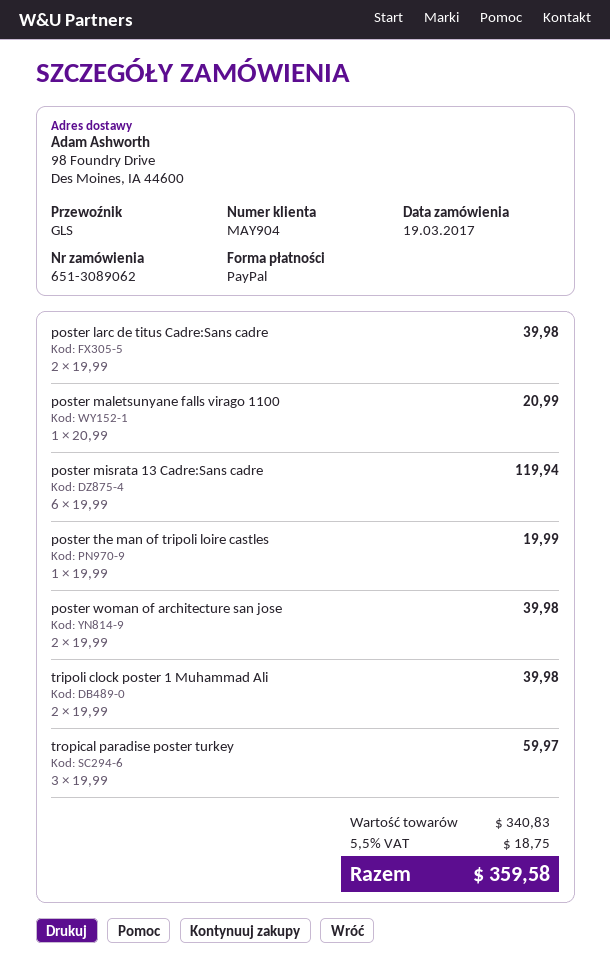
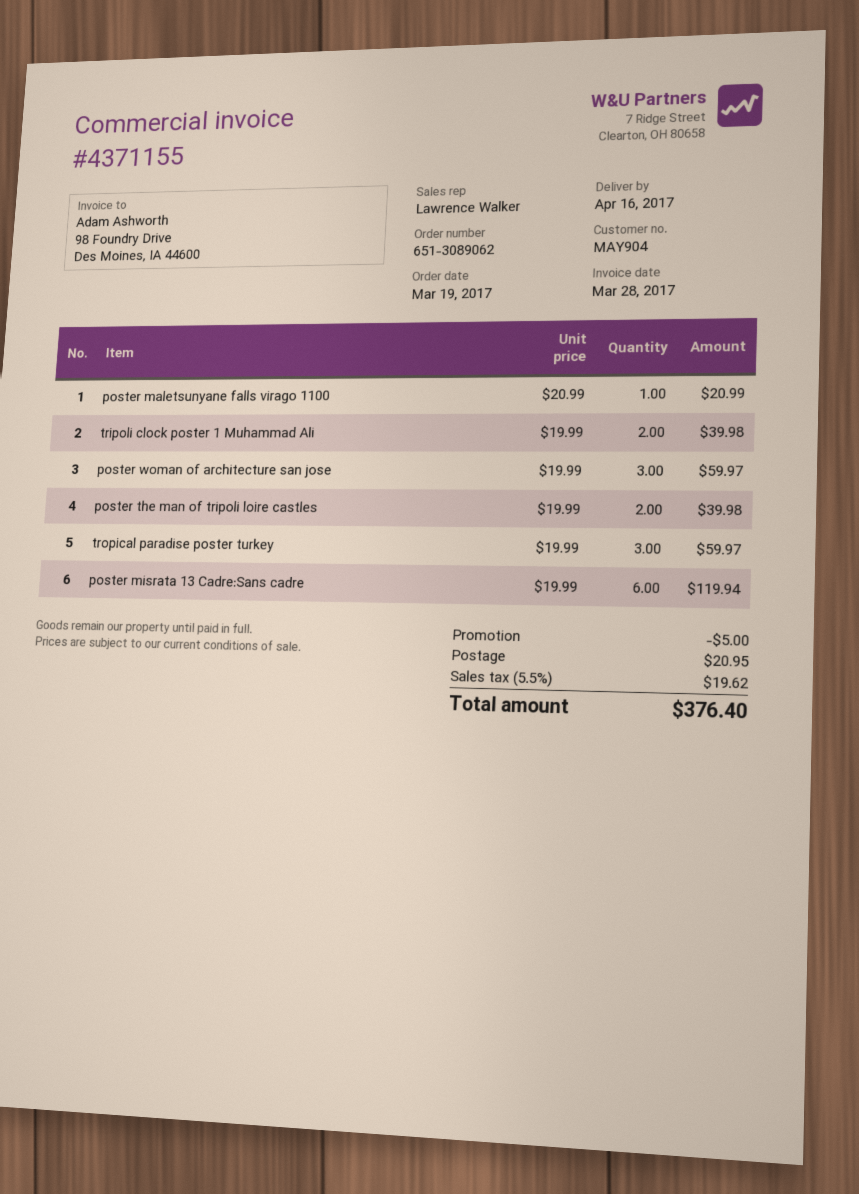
poster larc de titus Cadre:Sans cadre: 2 x 19.99 = 39.98 -> none
poster the man of tripoli loire castles: 1 x 19.99 = 19.99 -> 2 x 19.99 = 39.98
poster woman of architecture san jose: 2 x 19.99 = 39.98 -> 3 x 19.99 = 59.97
discount: none -> 5.00
shipping: none -> 20.95
tax: 5.5% = 18.75 -> 5.5% = 19.62
total: 359.58 -> 376.40

